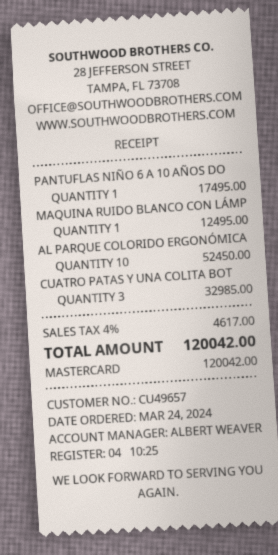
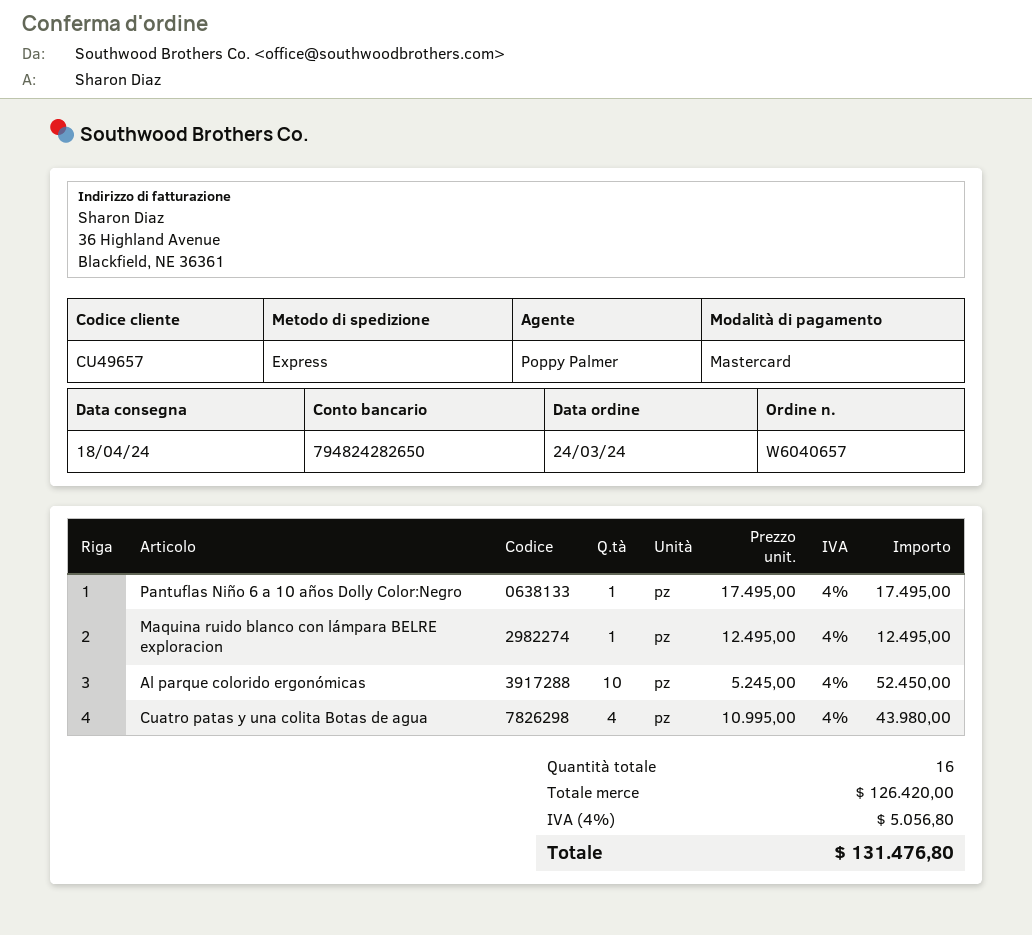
sales rep: ALBERT WEAVER -> Poppy Palmer
CUATRO PATAS Y UNA COLITA BOT: 3 for 32985.00 -> 4 for 43980.00
tax: 4% = 4617.00 -> 4% = 5056.80
total: 120042.00 -> 131476.80

